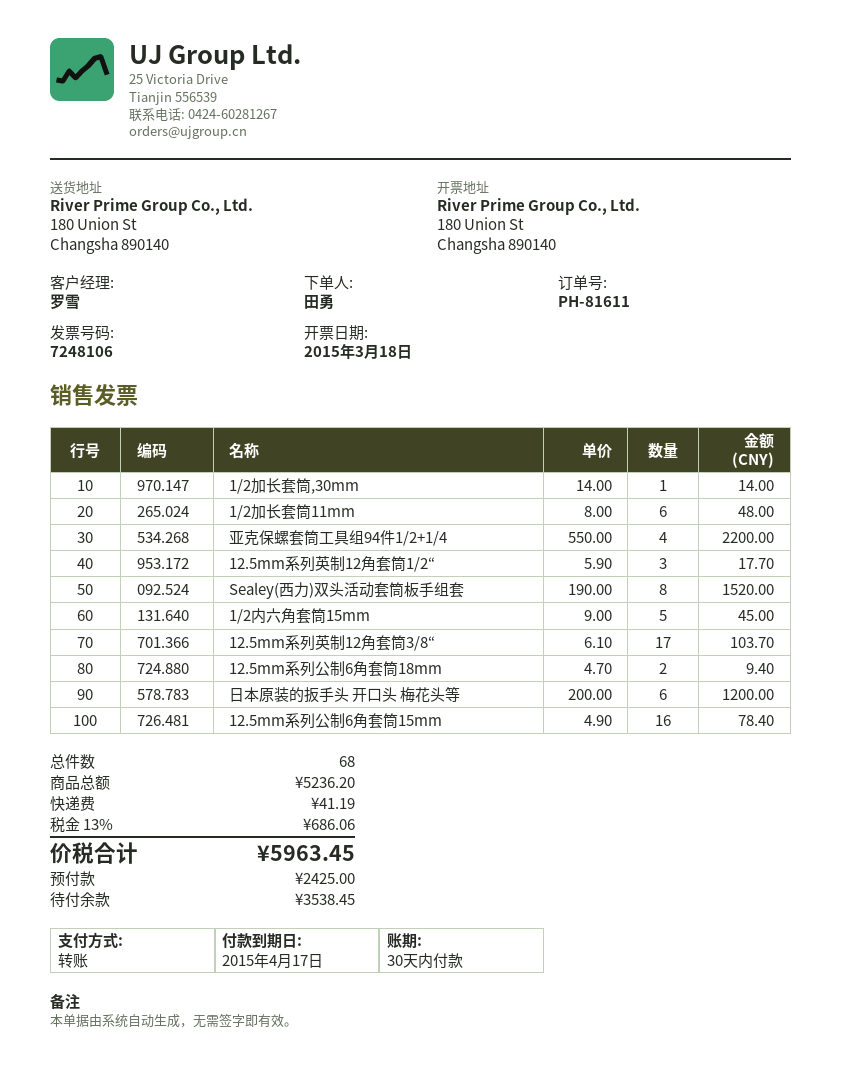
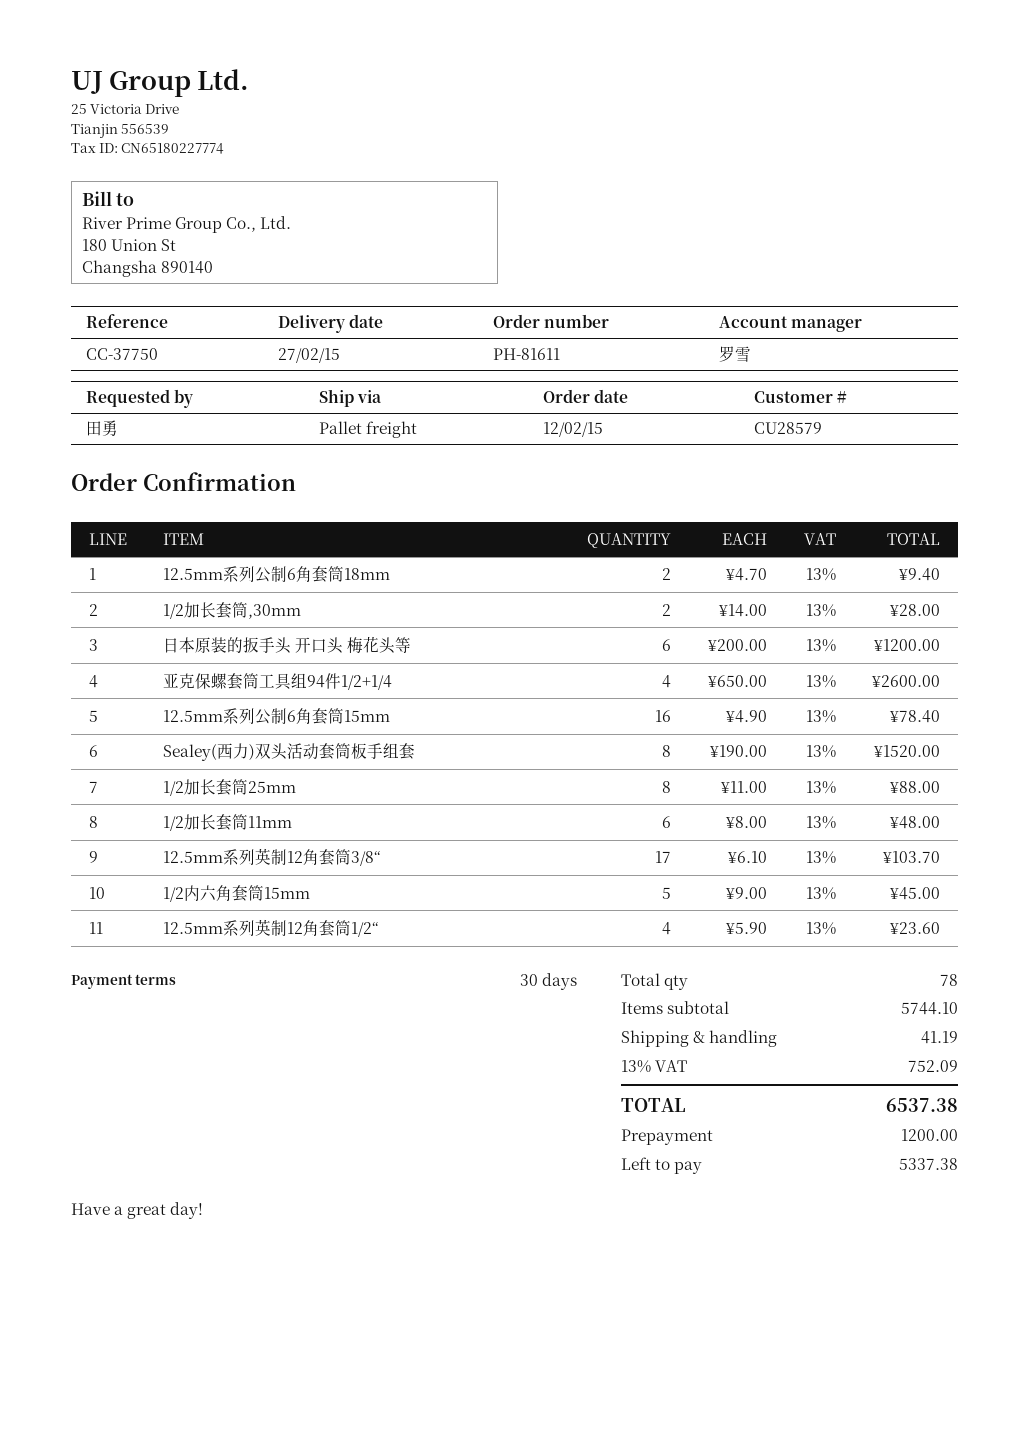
1/2加长套筒,30mm: 1 x 14.00 = 14.00 -> 2 x 14.00 = 28.00
亚克保螺套筒工具组94件1/2+1/4: 4 x 550.00 = 2200.00 -> 4 x 650.00 = 2600.00
12.5mm系列英制12角套筒1/2“: 3 x 5.90 = 17.70 -> 4 x 5.90 = 23.60
1/2加长套筒25mm: none -> 8 x 11.00 = 88.00
total quantity: 68 -> 78
subtotal: 5236.20 -> 5744.10
tax: 13% = 686.06 -> 13% = 752.09
total: 5963.45 -> 6537.38
deposit: 2425.00 -> 1200.00
balance: 3538.45 -> 5337.38

